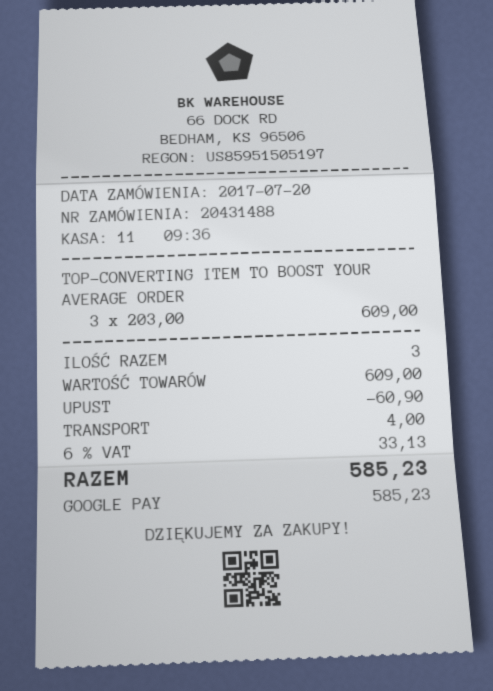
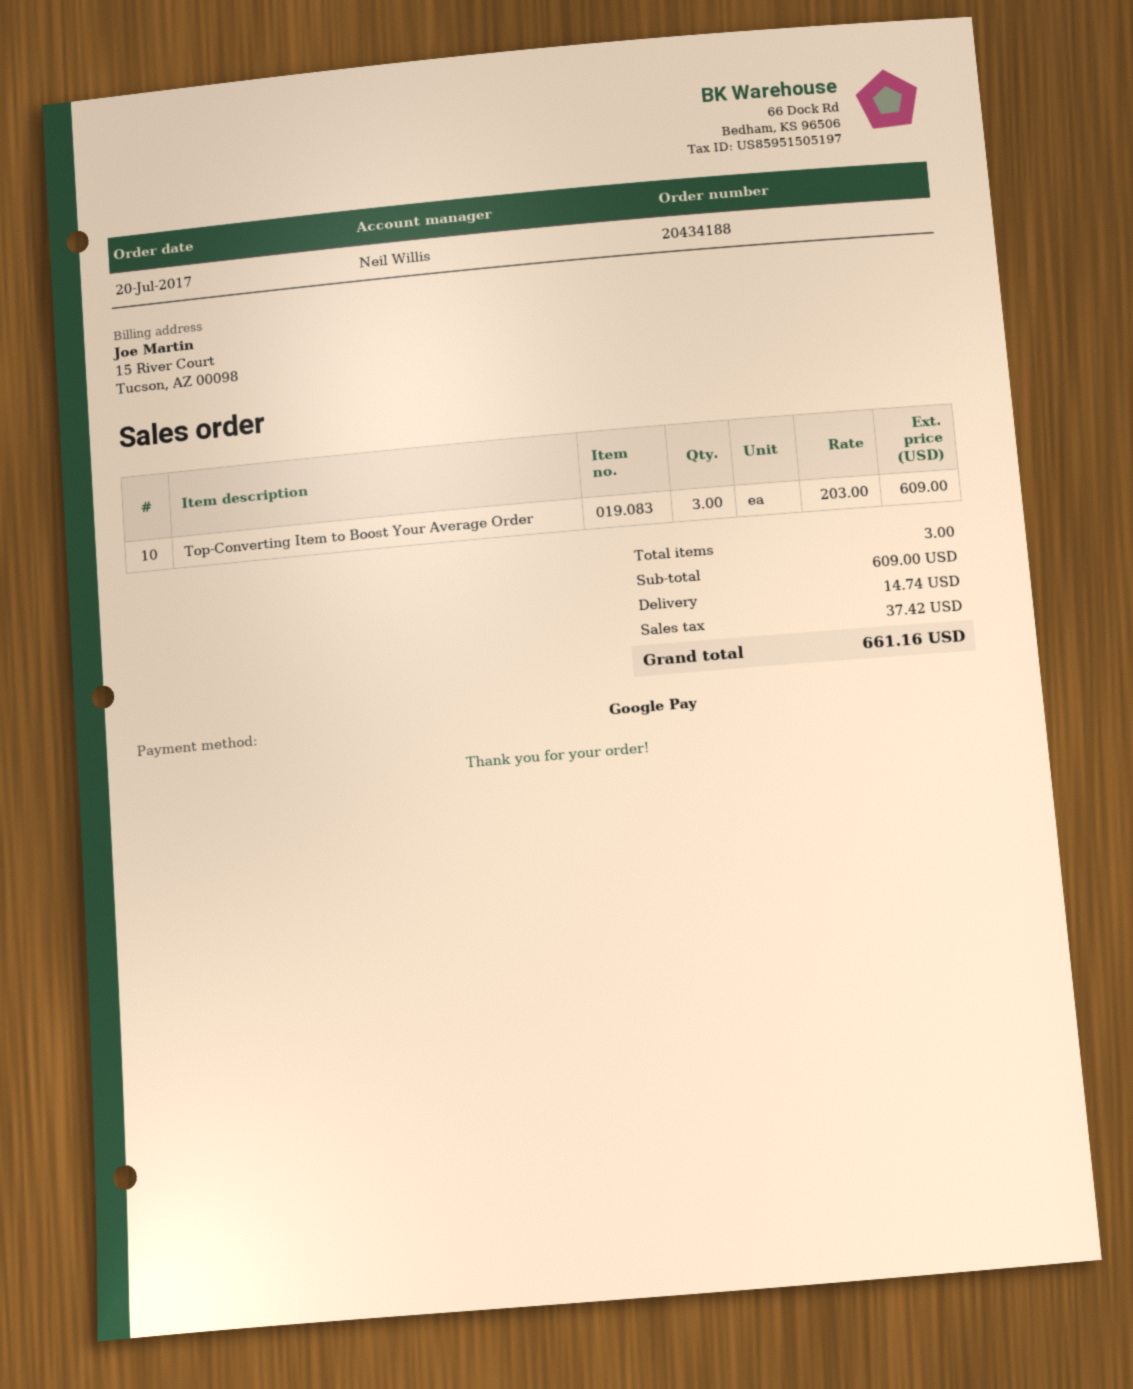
order number: 20431488 -> 20434188
discount: 60.90 -> none
shipping: 4.00 -> 14.74
tax: 33.13 -> 37.42
total: 585.23 -> 661.16

